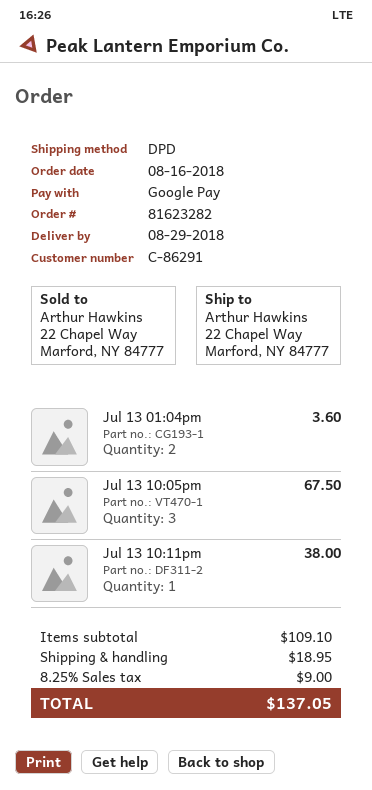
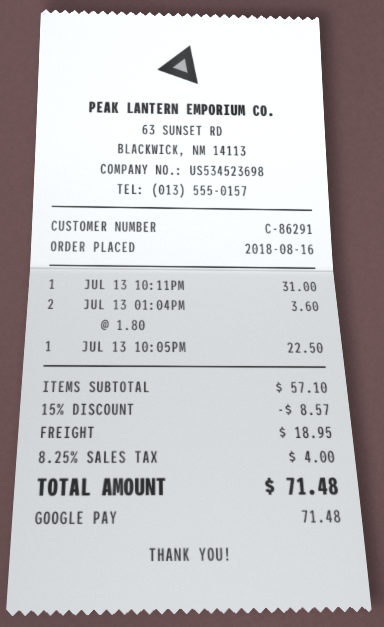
Jul 13 10:05pm: 3 for 67.50 -> 1 for 22.50
Jul 13 10:11pm: 1 for 38.00 -> 1 for 31.00
subtotal: 109.10 -> 57.10
discount: none -> 15% = 8.57
tax: 8.25% = 9.00 -> 8.25% = 4.00
total: 137.05 -> 71.48

